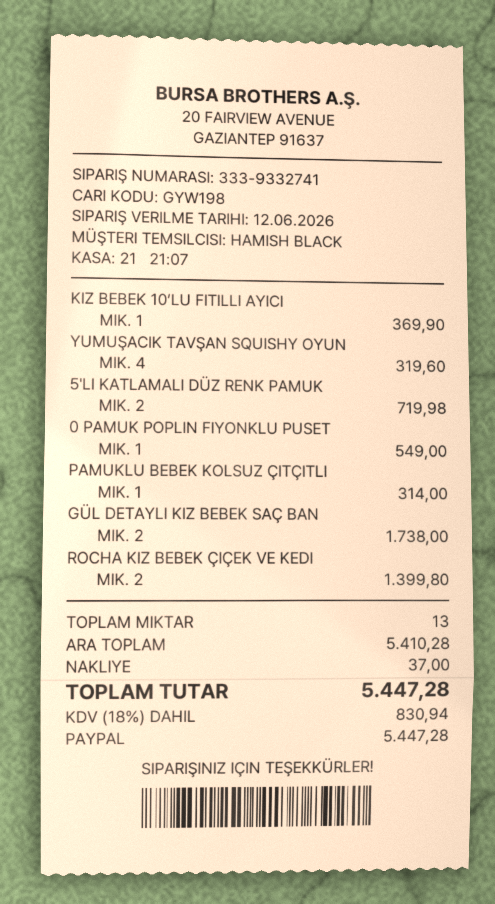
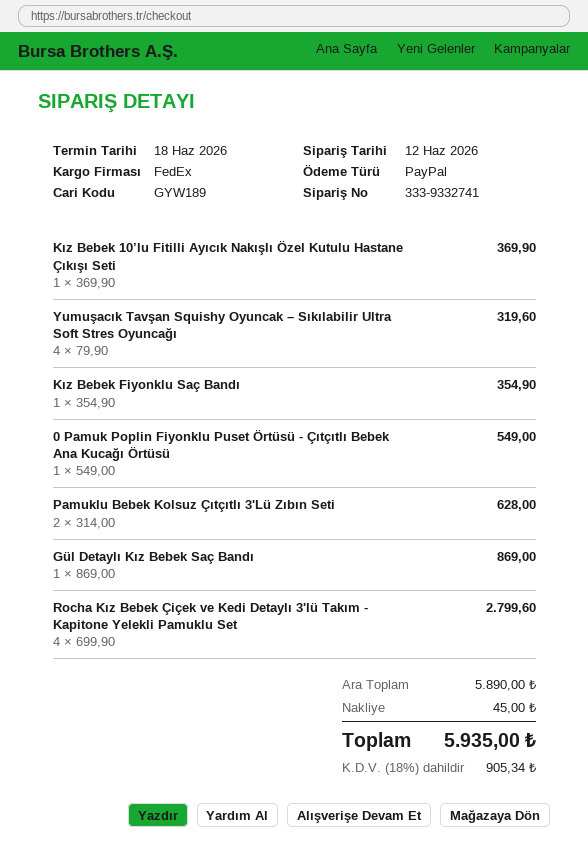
customer number: GYW198 -> GYW189
5'LI KATLAMALI DÜZ RENK PAMUK: 2 for 719.98 -> none
PAMUKLU BEBEK KOLSUZ ÇITÇITLI: 1 for 314.00 -> 2 for 628.00
GÜL DETAYLI KIZ BEBEK SAÇ BAN: 2 for 1738.00 -> 1 for 869.00
ROCHA KIZ BEBEK ÇIÇEK VE KEDI: 2 for 1399.80 -> 4 for 2799.60
Kız Bebek Fiyonklu Saç Bandı: none -> 1 for 354.90
subtotal: 5410.28 -> 5890.00
shipping: 37.00 -> 45.00
tax: 18% = 830.94 -> 18% = 905.34
total: 5447.28 -> 5935.00

